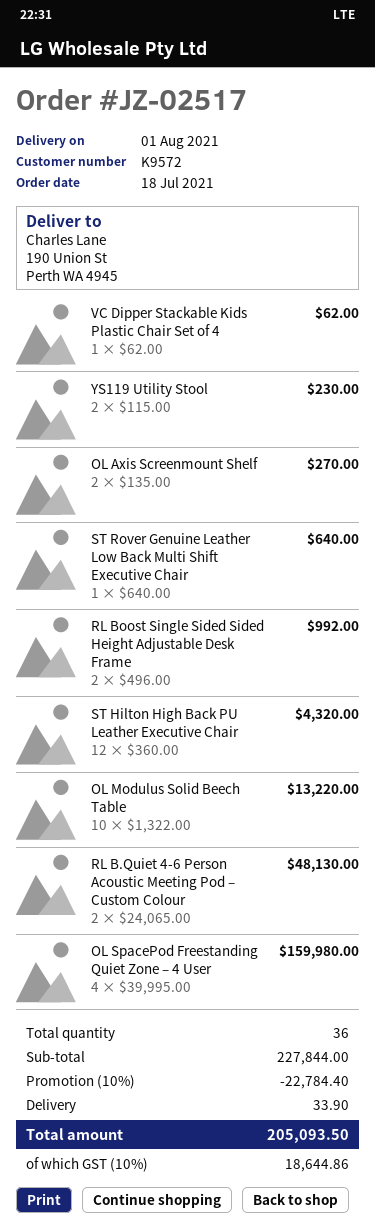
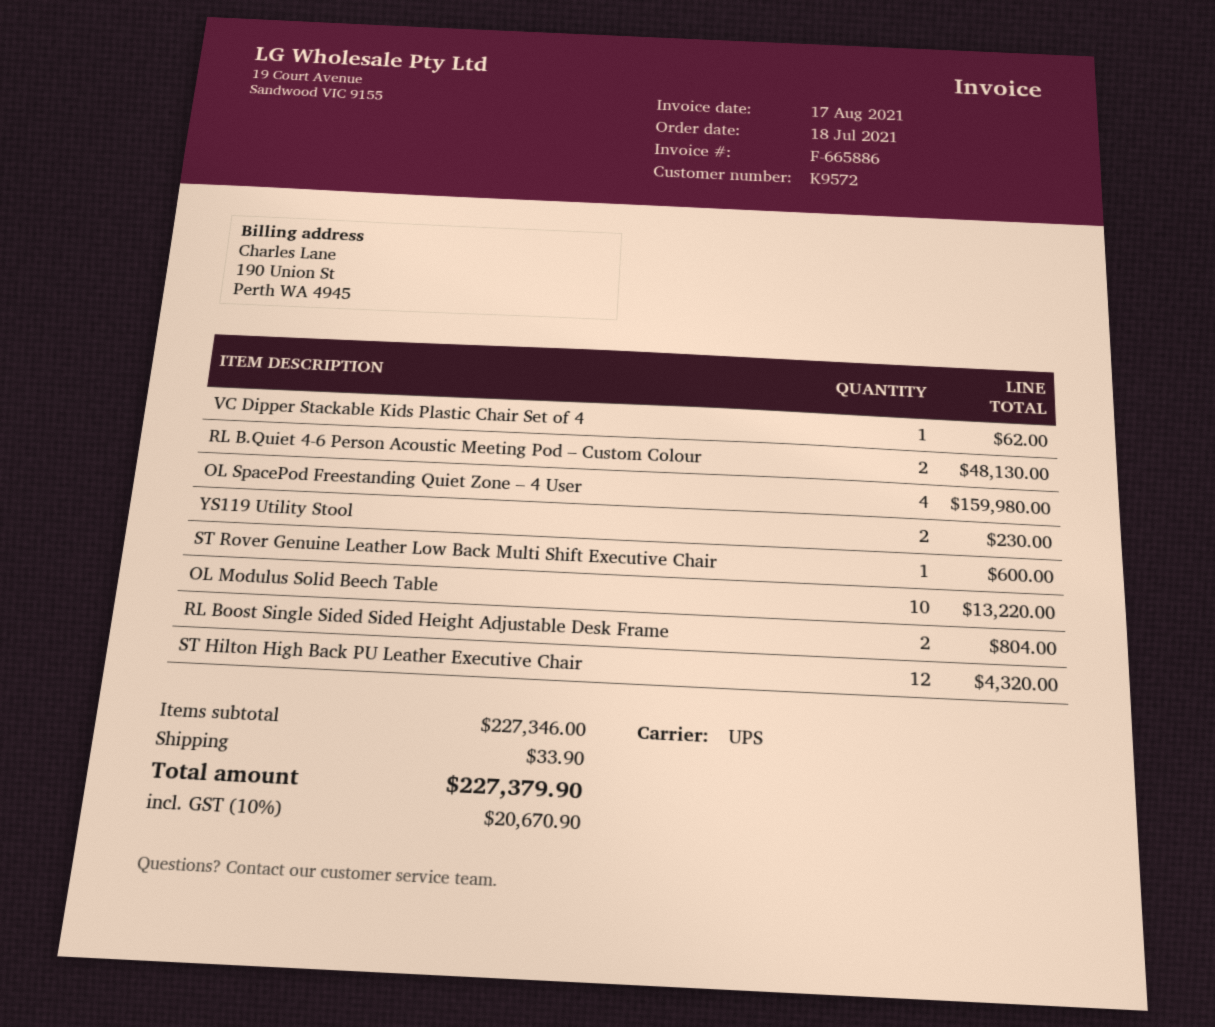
OL Axis Screenmount Shelf: 2 for 270.00 -> none
ST Rover Genuine Leather Low Back Multi Shift Executive Chair: 1 for 640.00 -> 1 for 600.00
RL Boost Single Sided Sided Height Adjustable Desk Frame: 2 for 992.00 -> 2 for 804.00
subtotal: 227844.00 -> 227346.00
discount: 10% = 22784.40 -> none
tax: 10% = 18644.86 -> 10% = 20670.90
total: 205093.50 -> 227379.90

